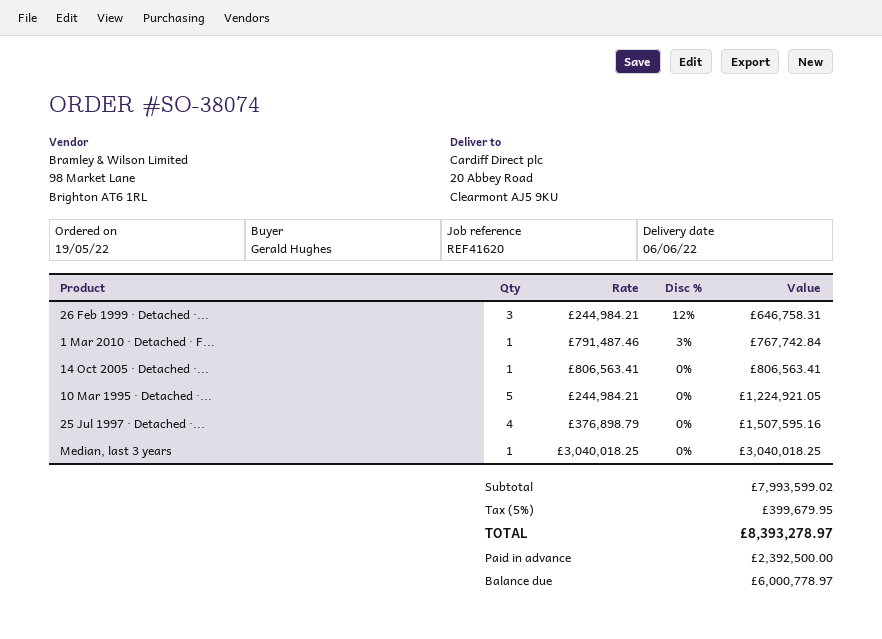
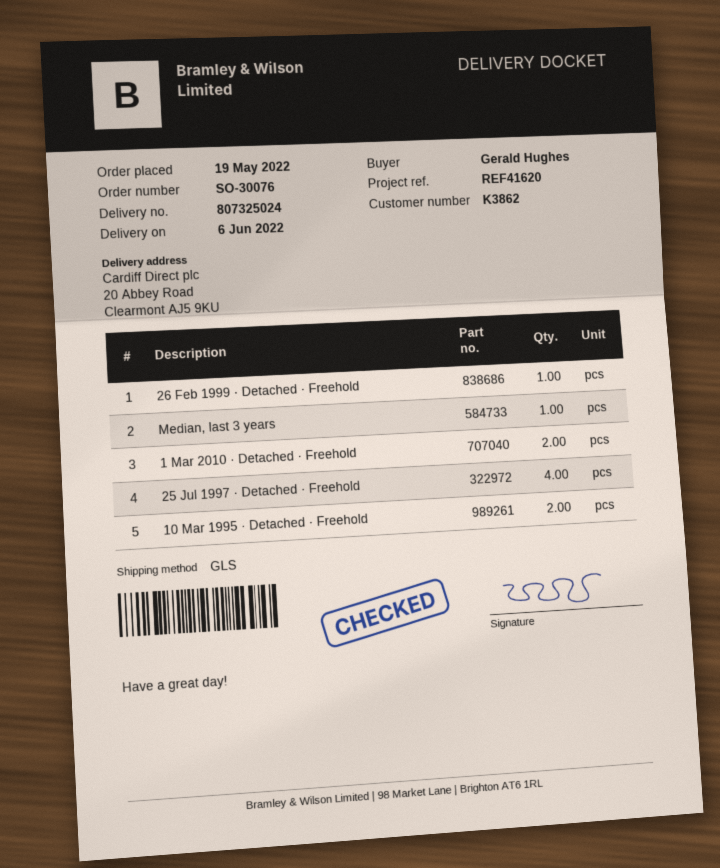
order number: SO-38074 -> SO-30076
26 Feb 1999 · Detached ·...: 3 -> 1
1 Mar 2010 · Detached · F...: 1 -> 2
14 Oct 2005 · Detached ·...: 1 -> none
10 Mar 1995 · Detached ·...: 5 -> 2

